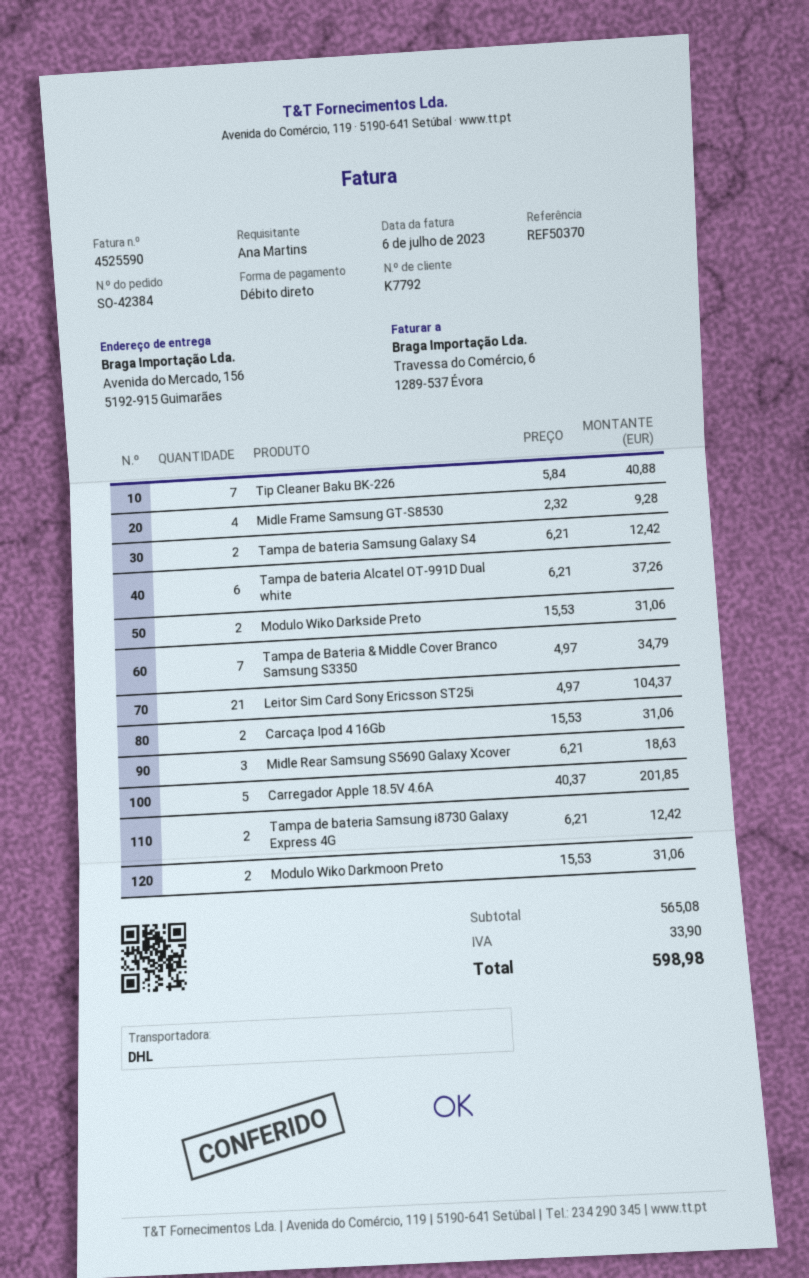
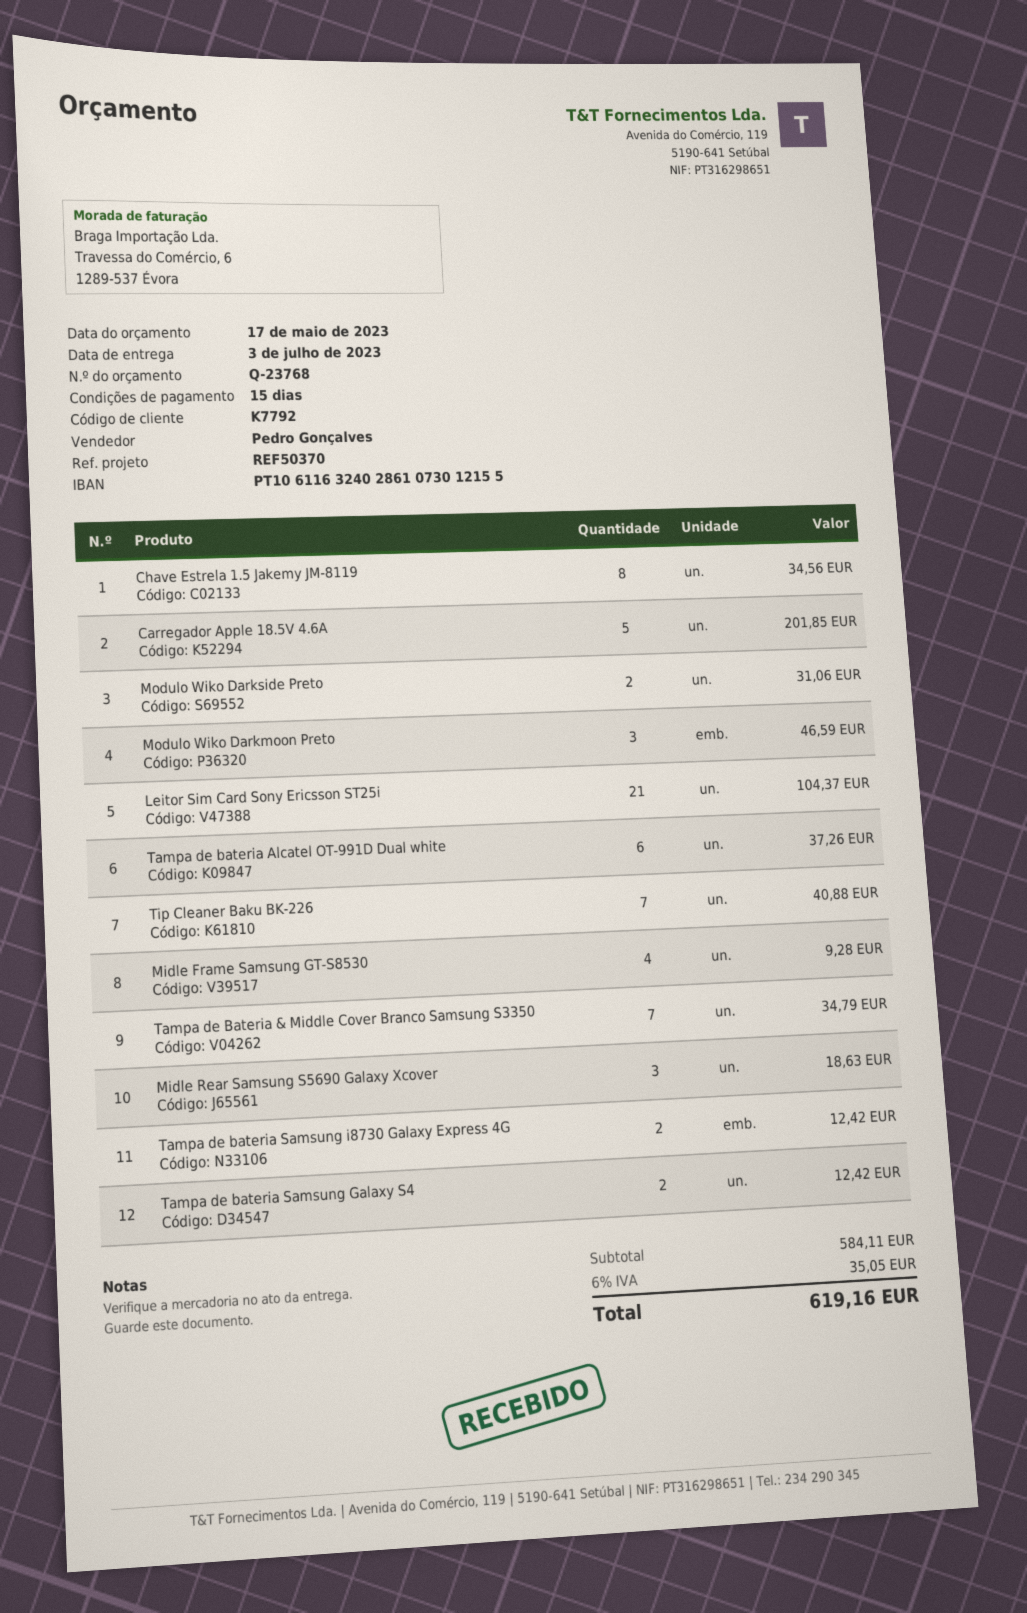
Carcaça Ipod 4 16Gb: 2 for 31.06 -> none
Modulo Wiko Darkmoon Preto: 2 for 31.06 -> 3 for 46.59
Chave Estrela 1.5 Jakemy JM-8119: none -> 8 for 34.56
subtotal: 565.08 -> 584.11
tax: 33.90 -> 35.05
total: 598.98 -> 619.16

